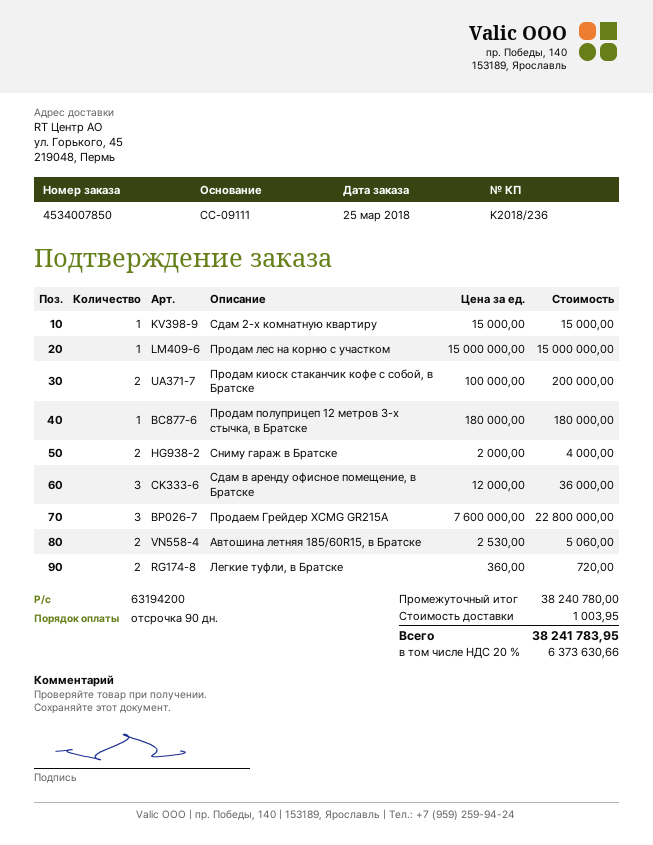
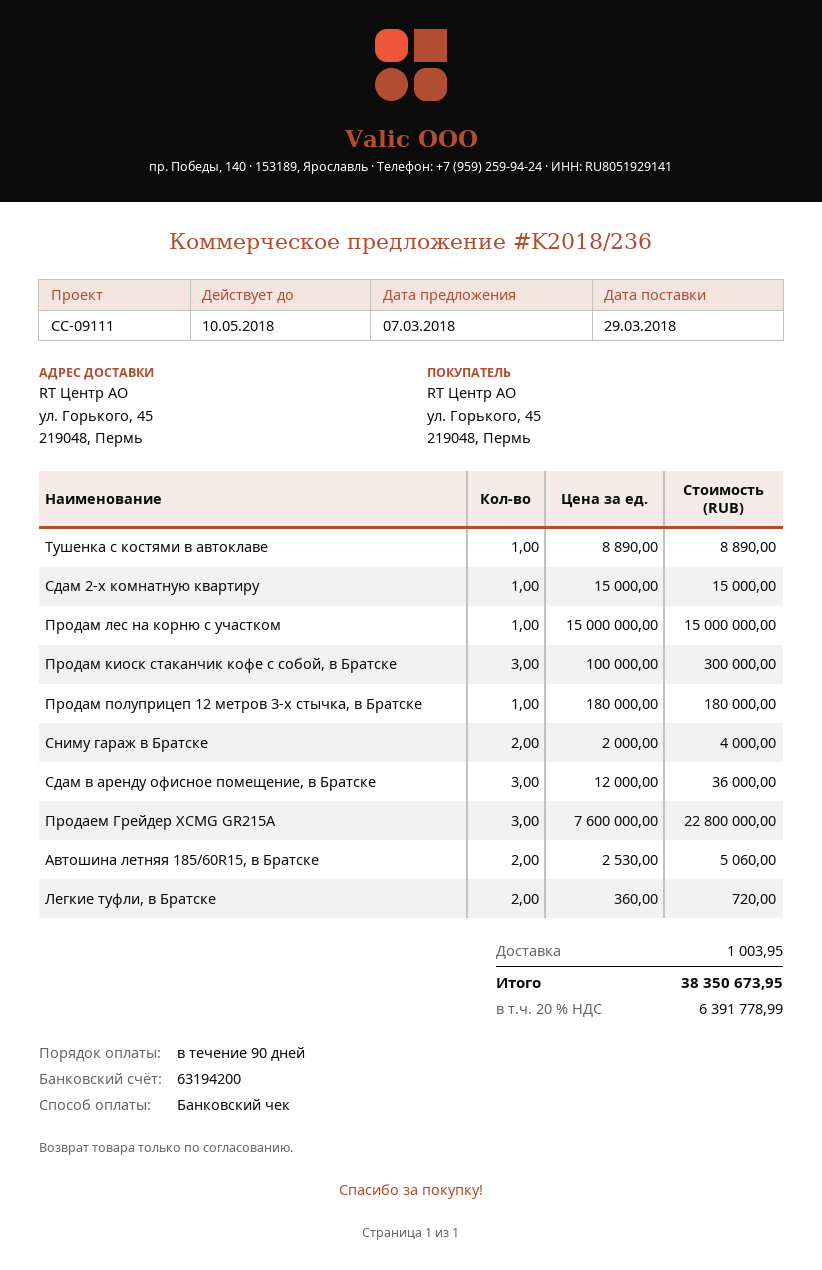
Продам киоск стаканчик кофе с собой, в Братске: 2 x 100000.00 = 200000.00 -> 3 x 100000.00 = 300000.00
Тушенка с костями в автоклаве: none -> 1 x 8890.00 = 8890.00
tax: 20% = 6373630.66 -> 20% = 6391778.99
total: 38241783.95 -> 38350673.95

